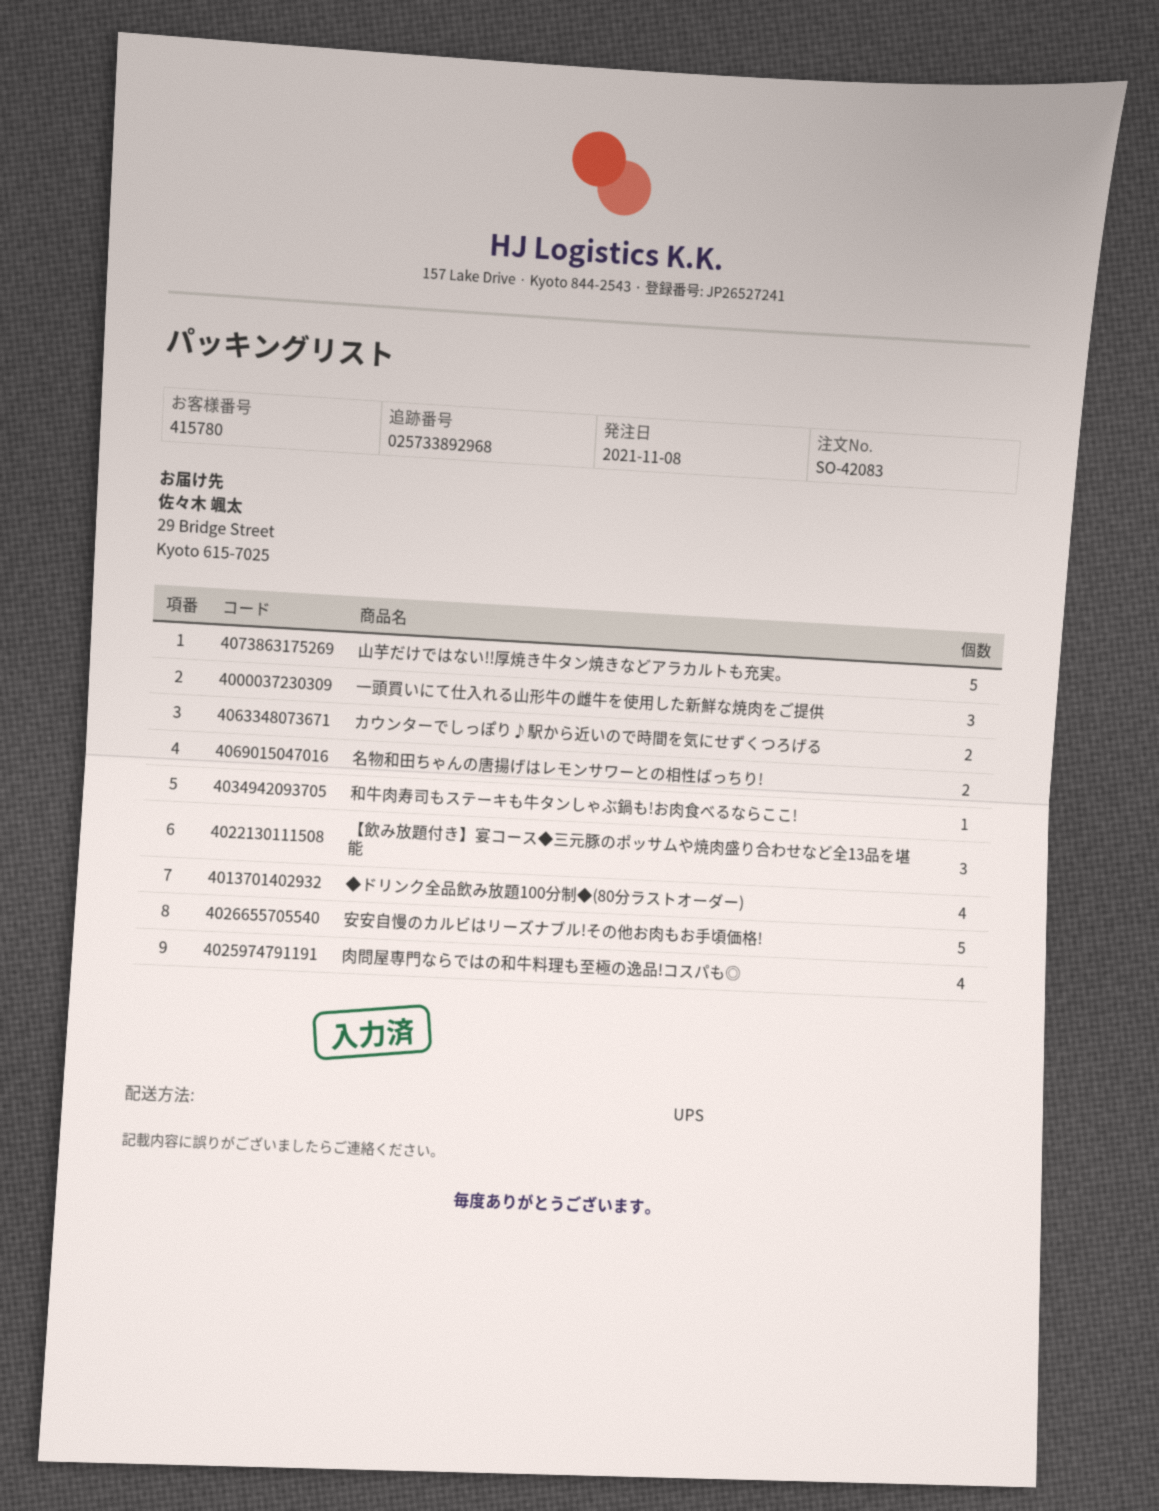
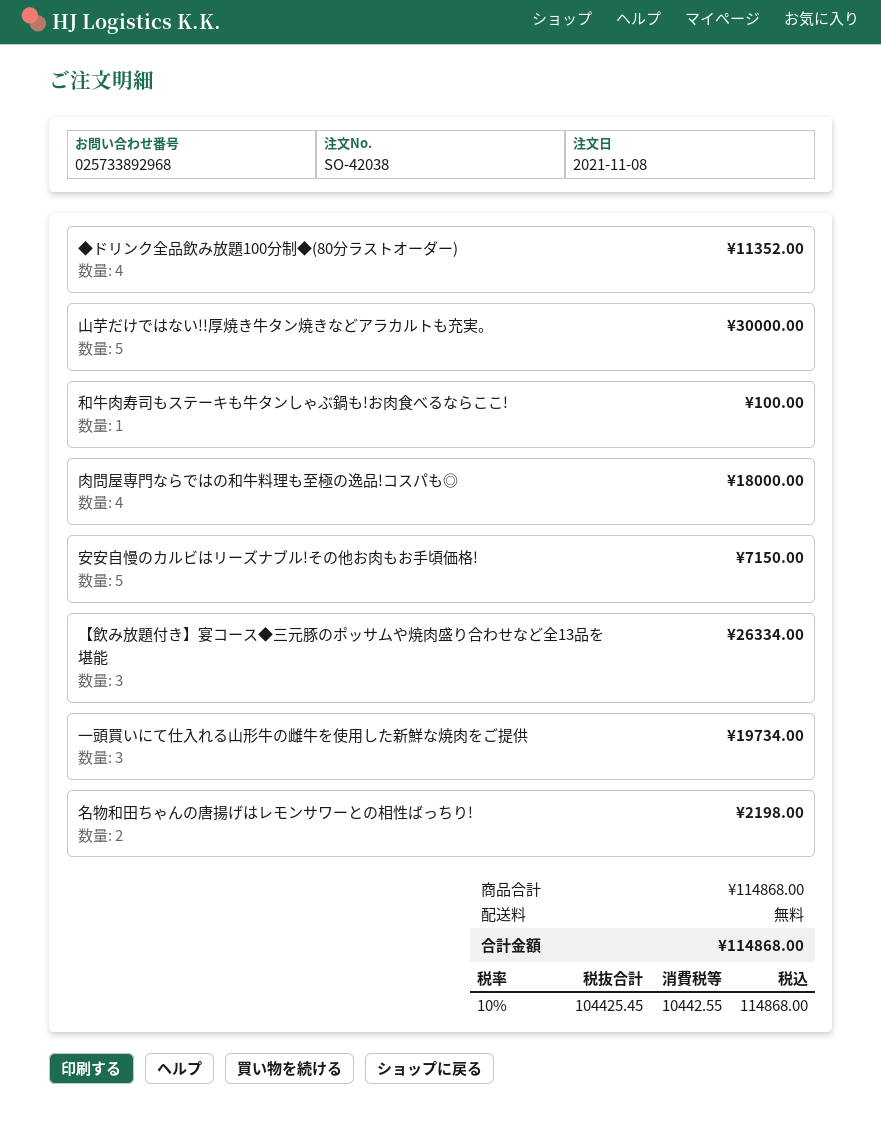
order number: SO-42083 -> SO-42038
カウンターでしっぽり♪駅から近いので時間を気にせずくつろげる: 2 -> none

